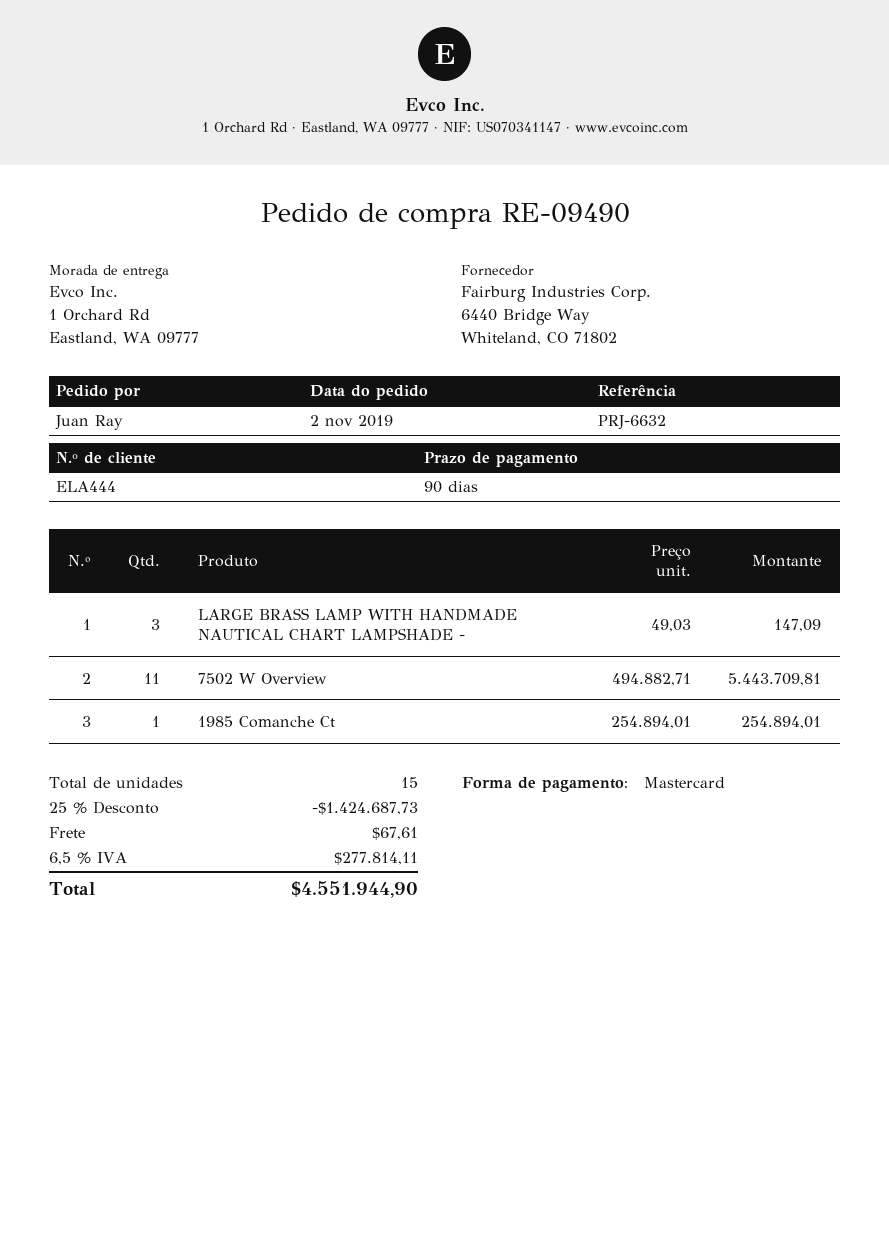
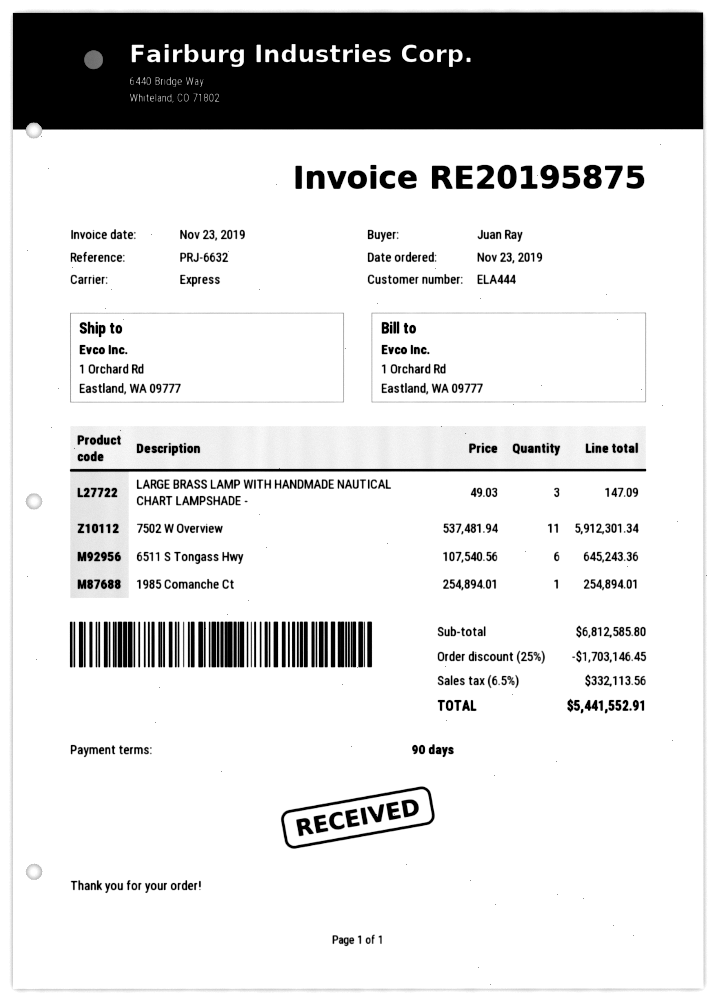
order date: 2019-11-02 -> 2019-11-23
7502 W Overview: 11 x 494882.71 = 5443709.81 -> 11 x 537481.94 = 5912301.34
6511 S Tongass Hwy: none -> 6 x 107540.56 = 645243.36
discount: 25% = 1424687.73 -> 25% = 1703146.45
shipping: 67.61 -> none
tax: 6.5% = 277814.11 -> 6.5% = 332113.56
total: 4551944.90 -> 5441552.91

